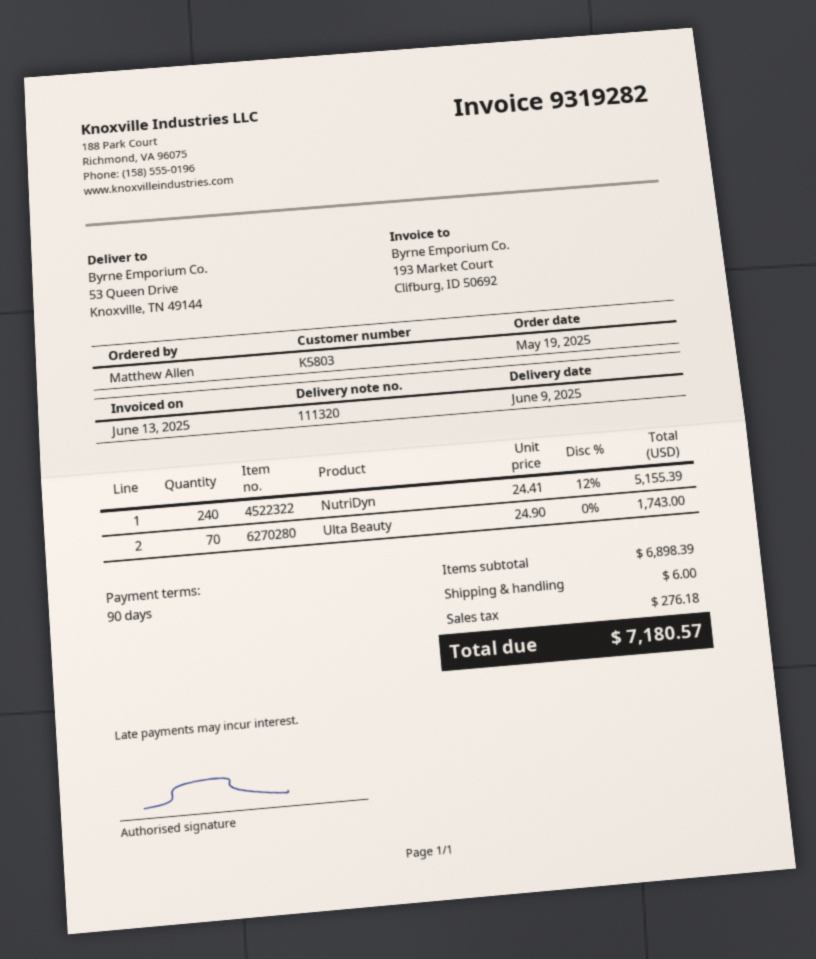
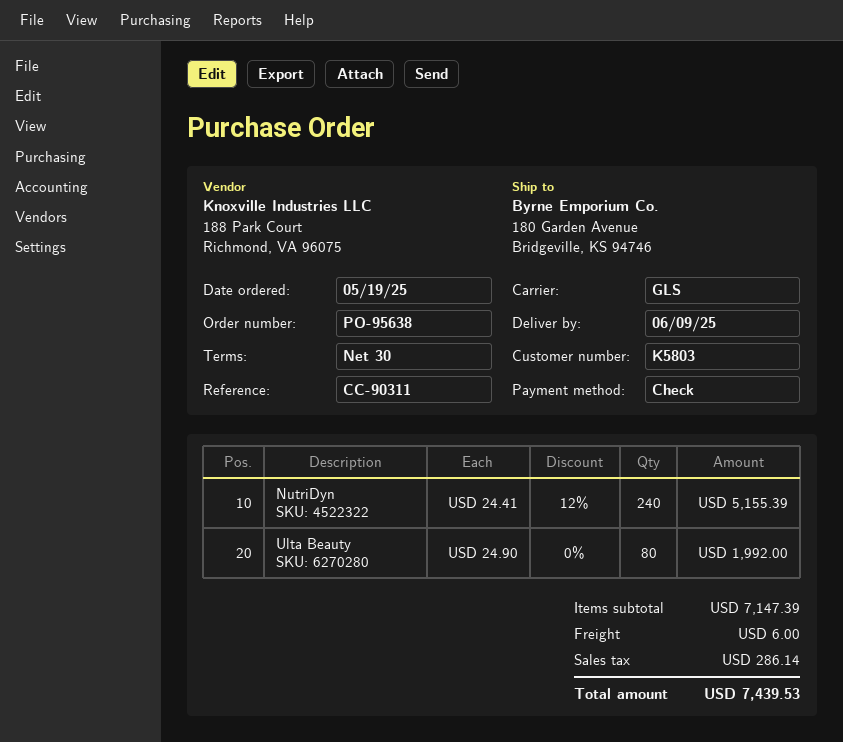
payment terms: 90 days -> 30 days
ship to: 53 Queen Drive, Knoxville, TN 49144 -> 180 Garden Avenue, Bridgeville, KS 94746
Ulta Beauty: 70 x 24.90 = 1743.00 -> 80 x 24.90 = 1992.00
subtotal: 6898.39 -> 7147.39
tax: 276.18 -> 286.14
total: 7180.57 -> 7439.53

